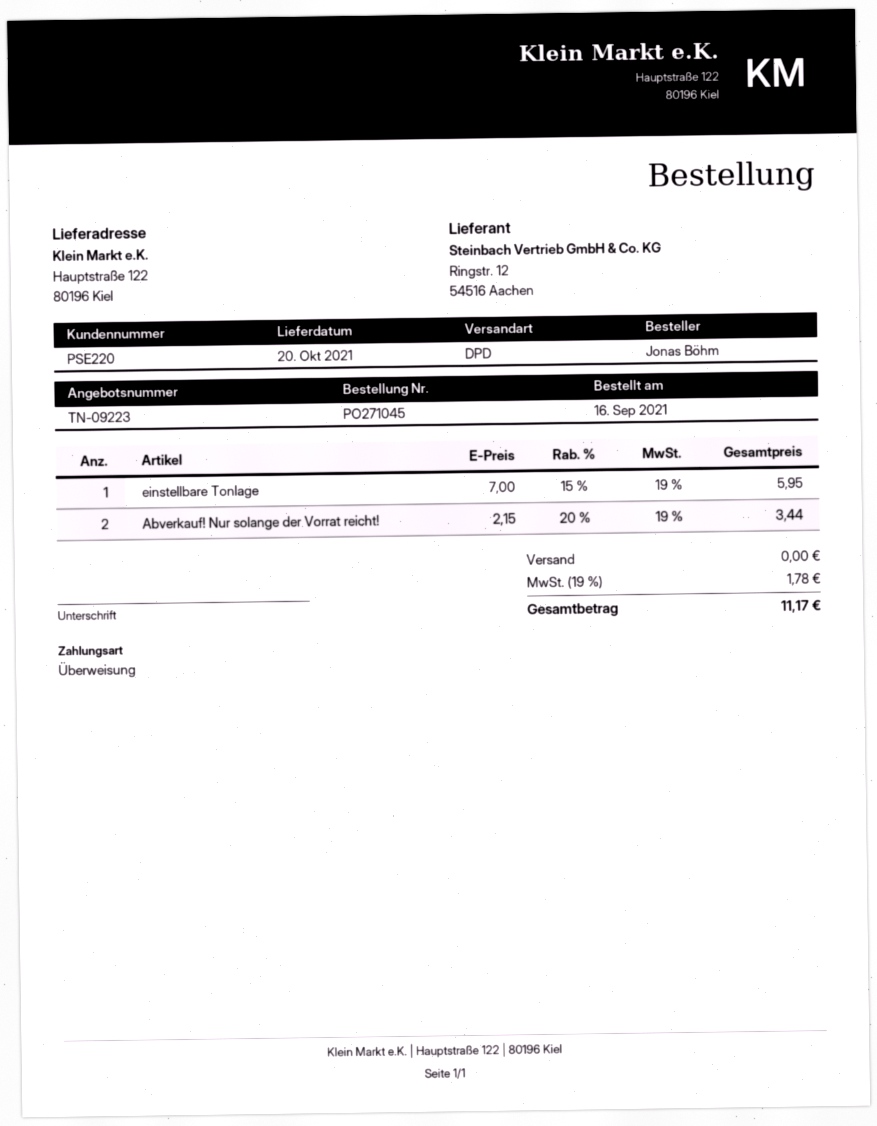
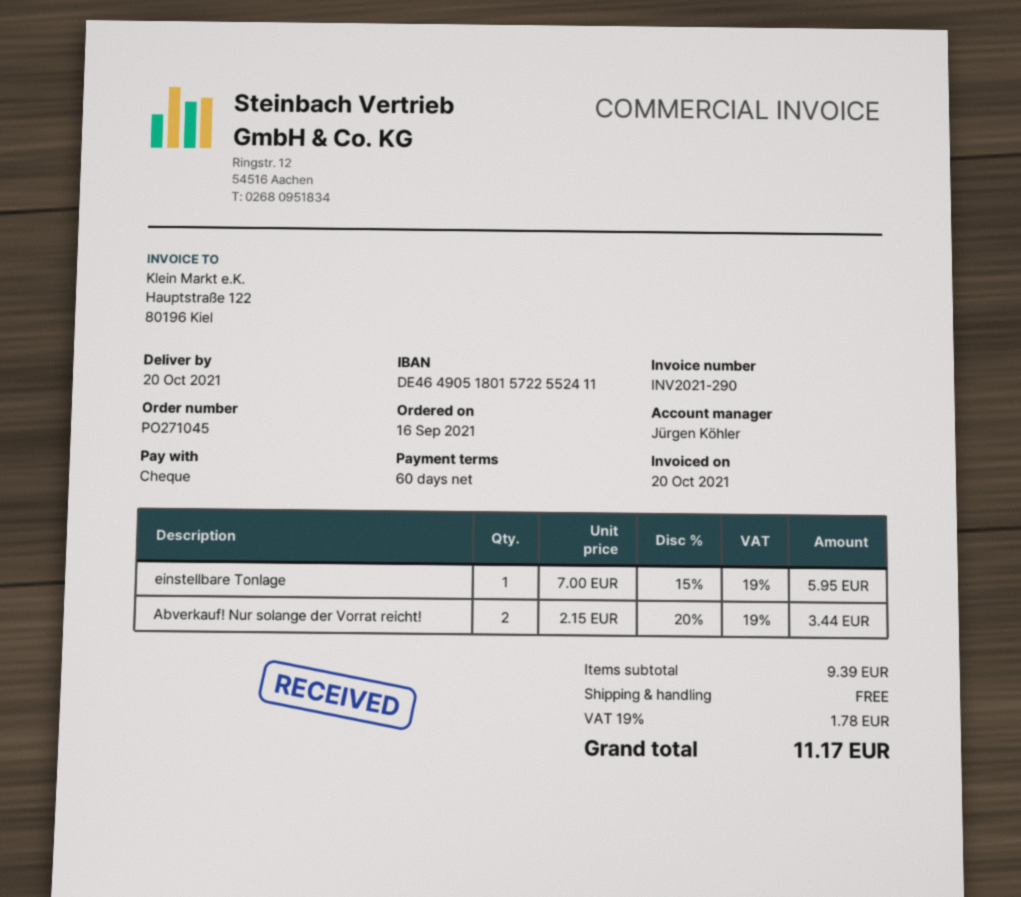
payment method: bank transfer -> cheque

